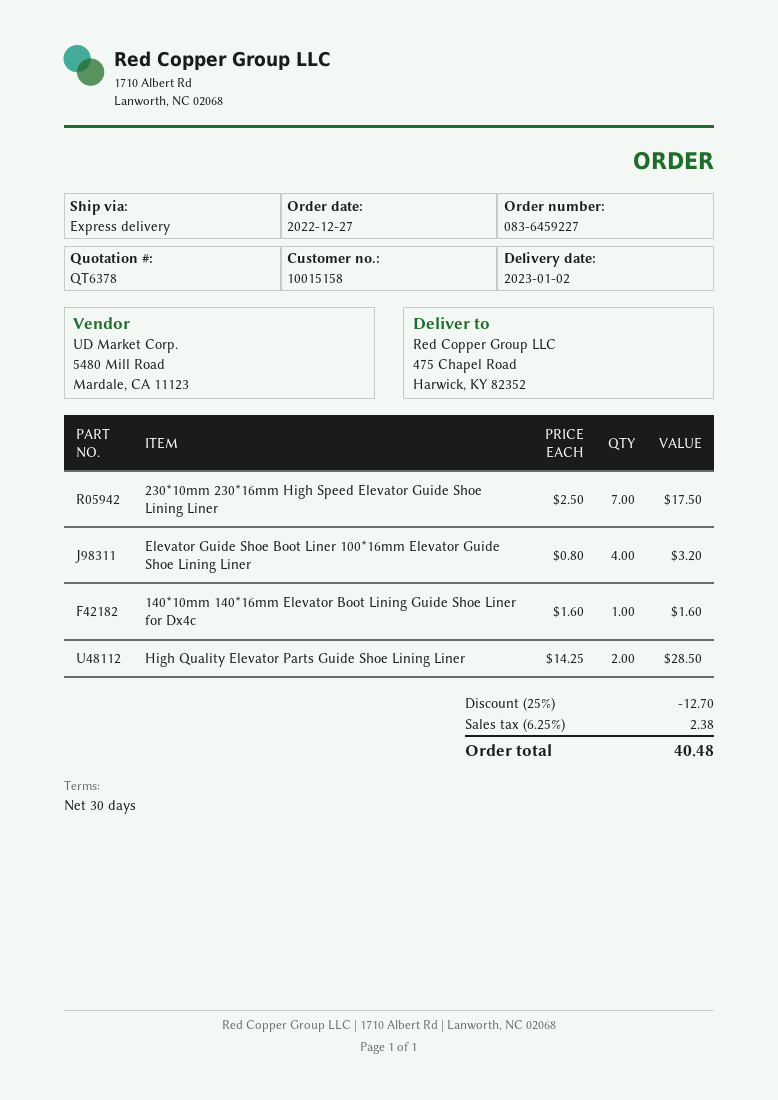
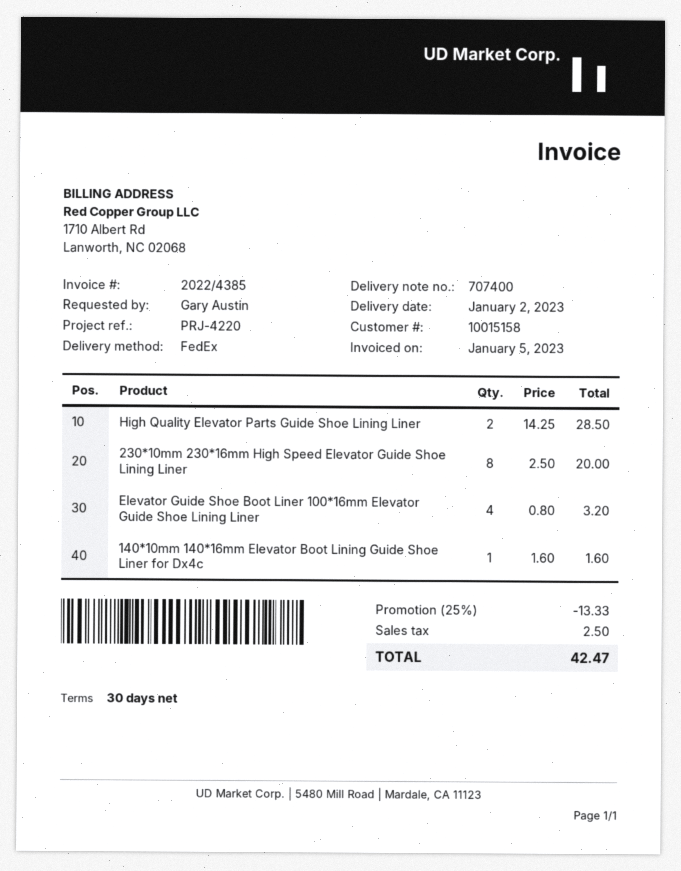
shipping method: express -> FedEx
230*10mm 230*16mm High Speed Elevator Guide Shoe Lining Liner: 7 x 2.50 = 17.50 -> 8 x 2.50 = 20.00
discount: 25% = 12.70 -> 25% = 13.33
tax: 2.38 -> 2.50
total: 40.48 -> 42.47

